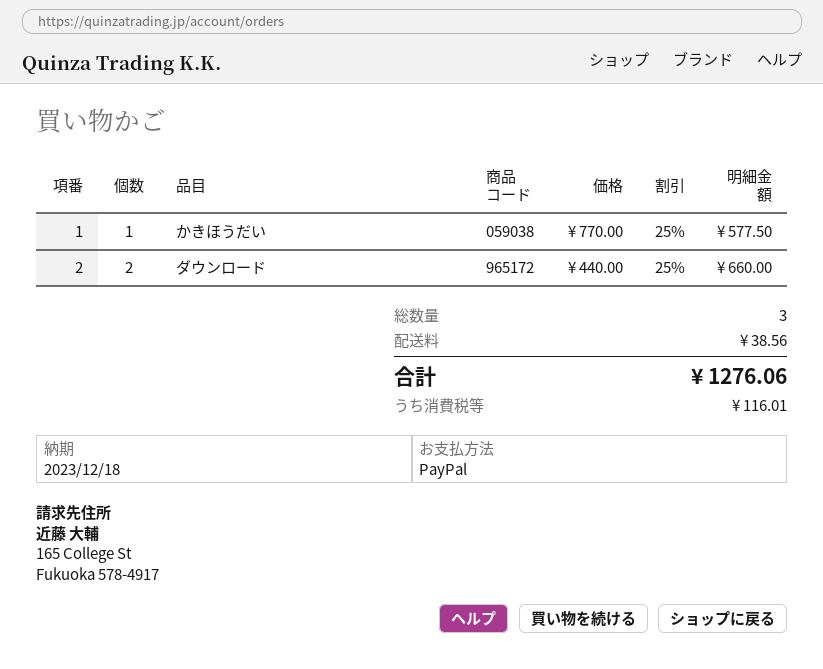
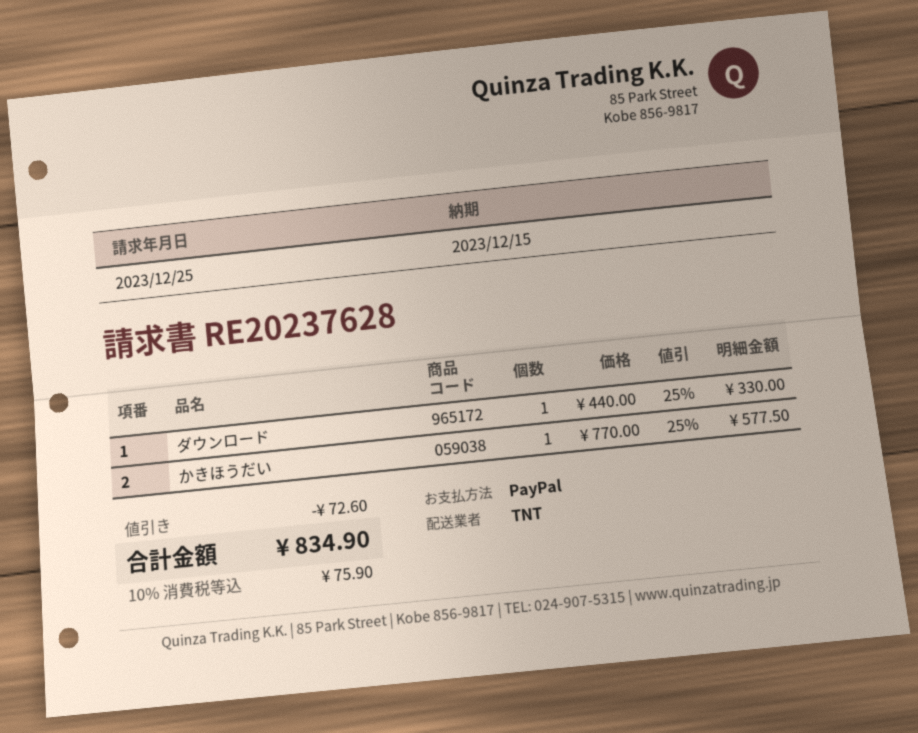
delivery date: 2023-12-18 -> 2023-12-15
ダウンロード: 2 x 440.00 - 25% = 660.00 -> 1 x 440.00 - 25% = 330.00
discount: none -> 72.60
shipping: 38.56 -> none
tax: 116.01 -> 75.90
total: 1276.06 -> 834.90

